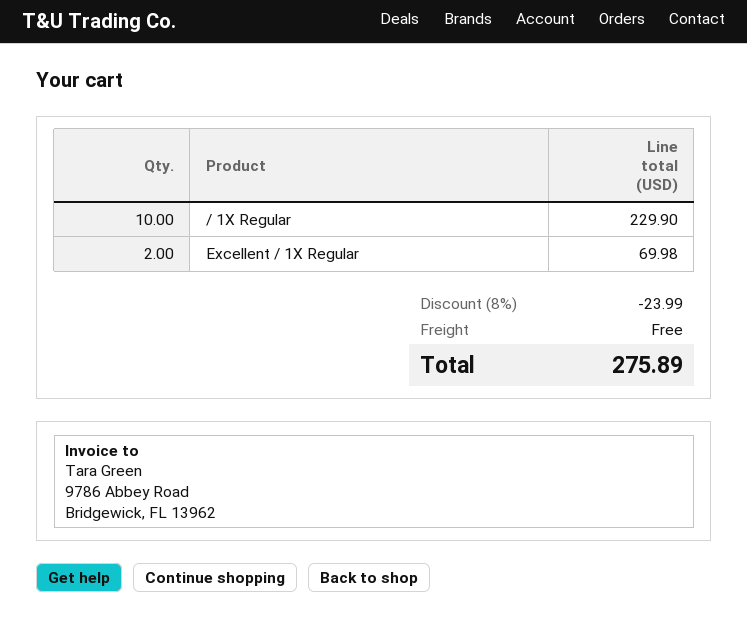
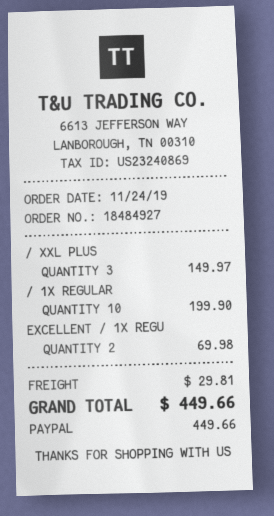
/ 1X Regular: 10 for 229.90 -> 10 for 199.90
/ XXL PLUS: none -> 3 for 149.97
discount: 8% = 23.99 -> none
shipping: 0.00 -> 29.81
total: 275.89 -> 449.66

